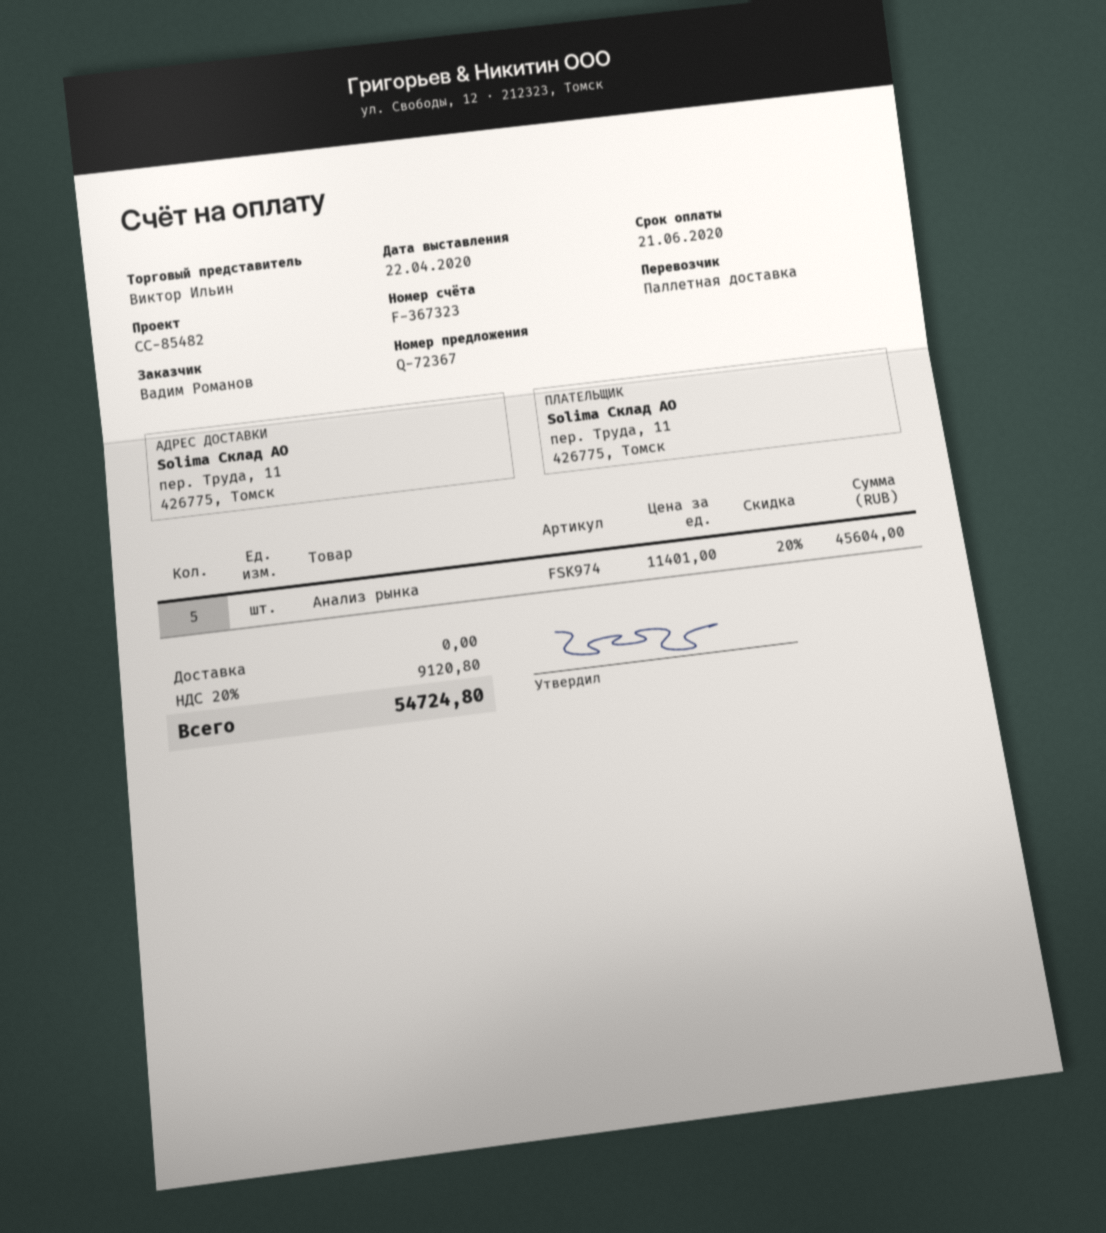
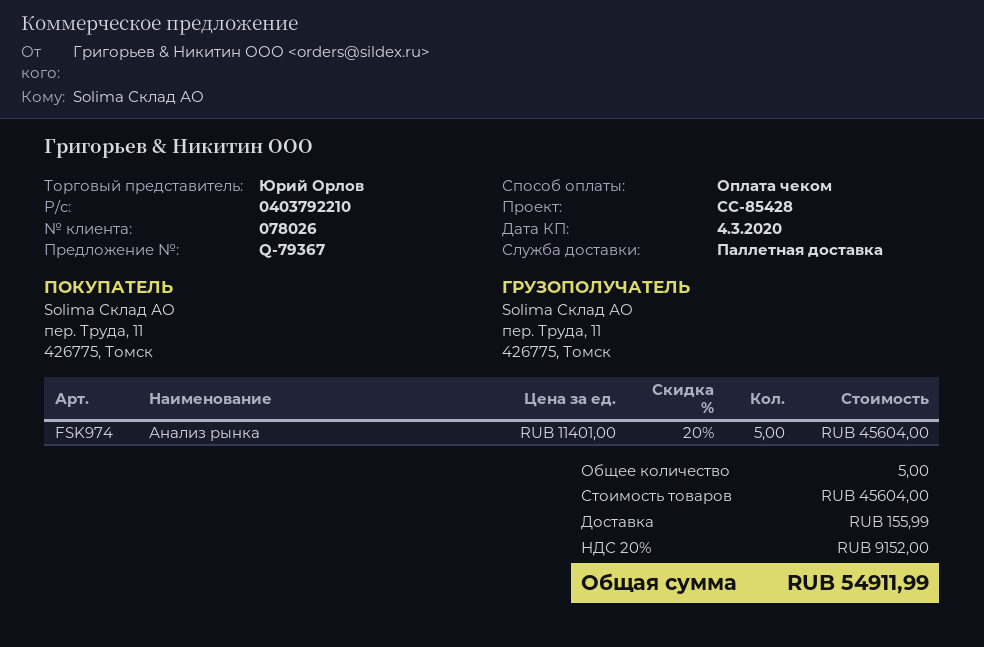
quote number: Q-72367 -> Q-79367
reference: CC-85482 -> CC-85428
sales rep: Виктор Ильин -> Юрий Орлов
shipping: 0.00 -> 155.99
tax: 20% = 9120.80 -> 20% = 9152.00
total: 54724.80 -> 54911.99

